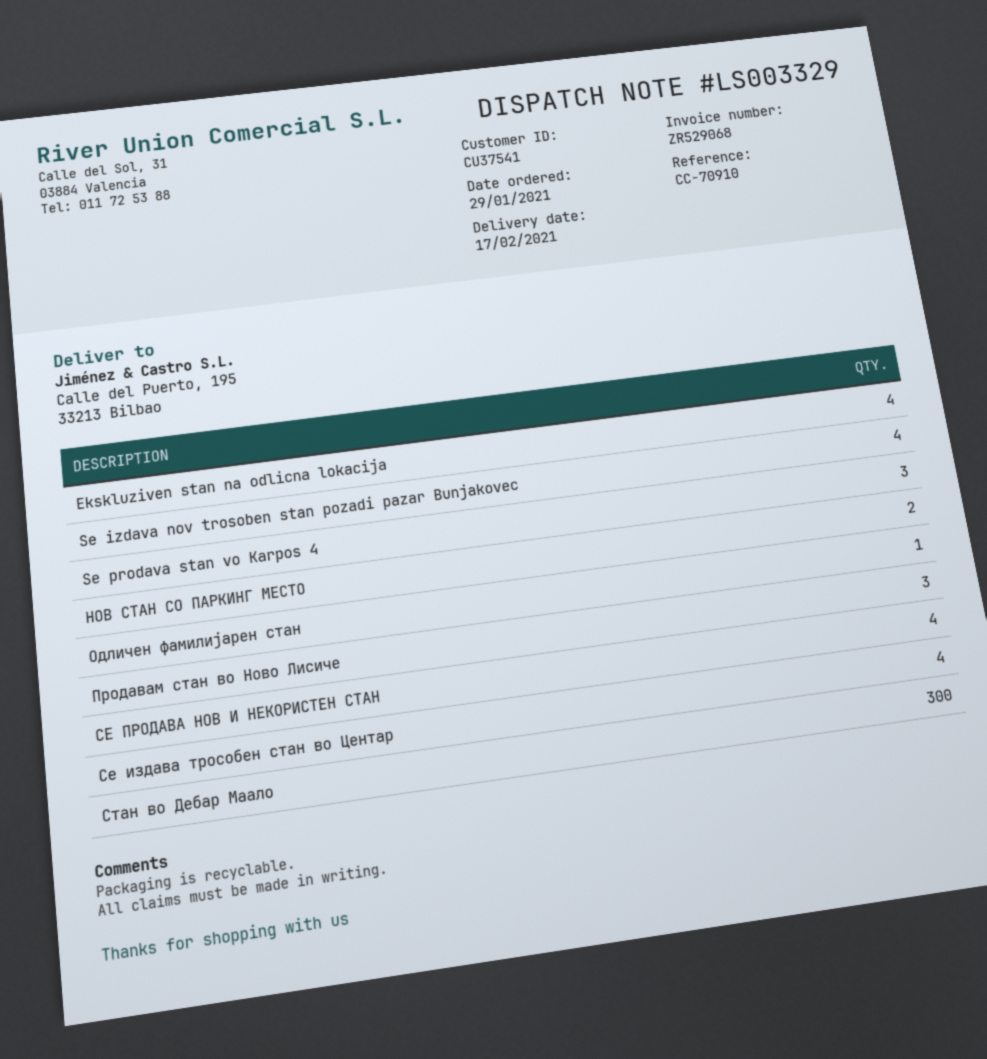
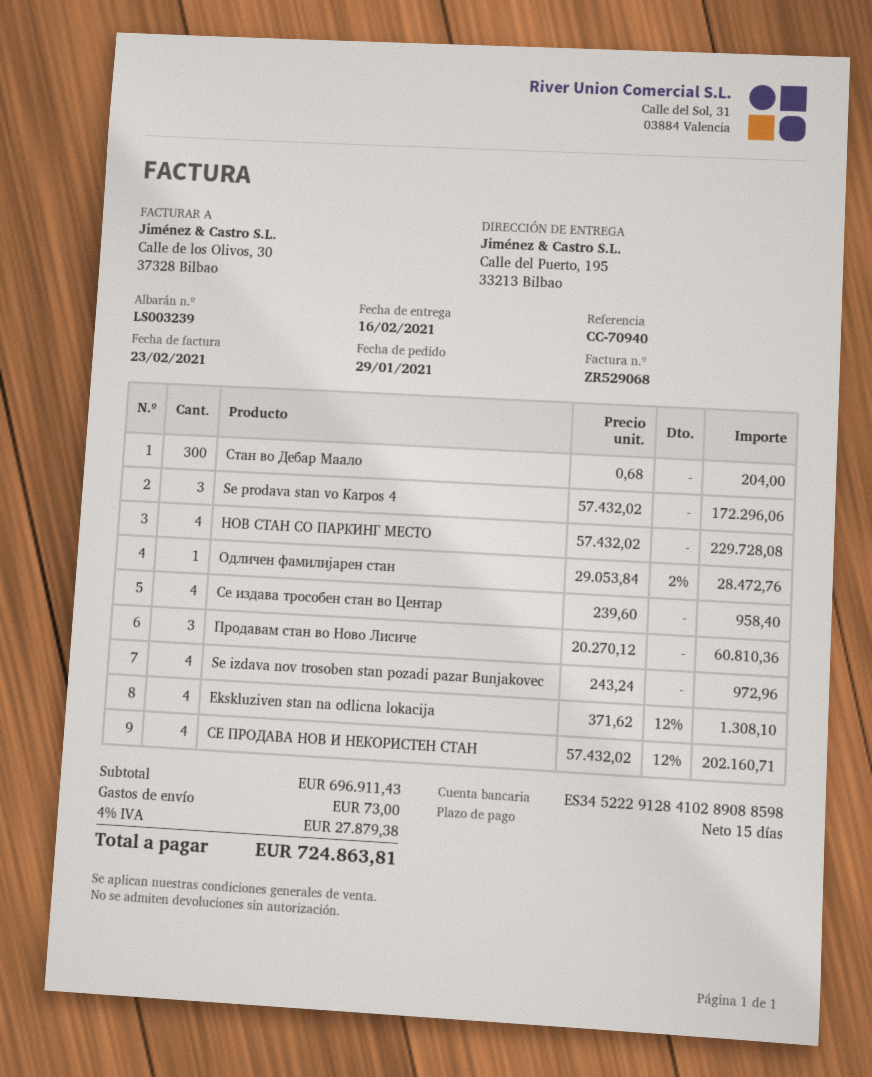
delivery note number: LS003329 -> LS003239
delivery date: 2021-02-17 -> 2021-02-16
reference: CC-70910 -> CC-70940
НОВ СТАН СО ПАРКИНГ МЕСТО: 2 -> 4

